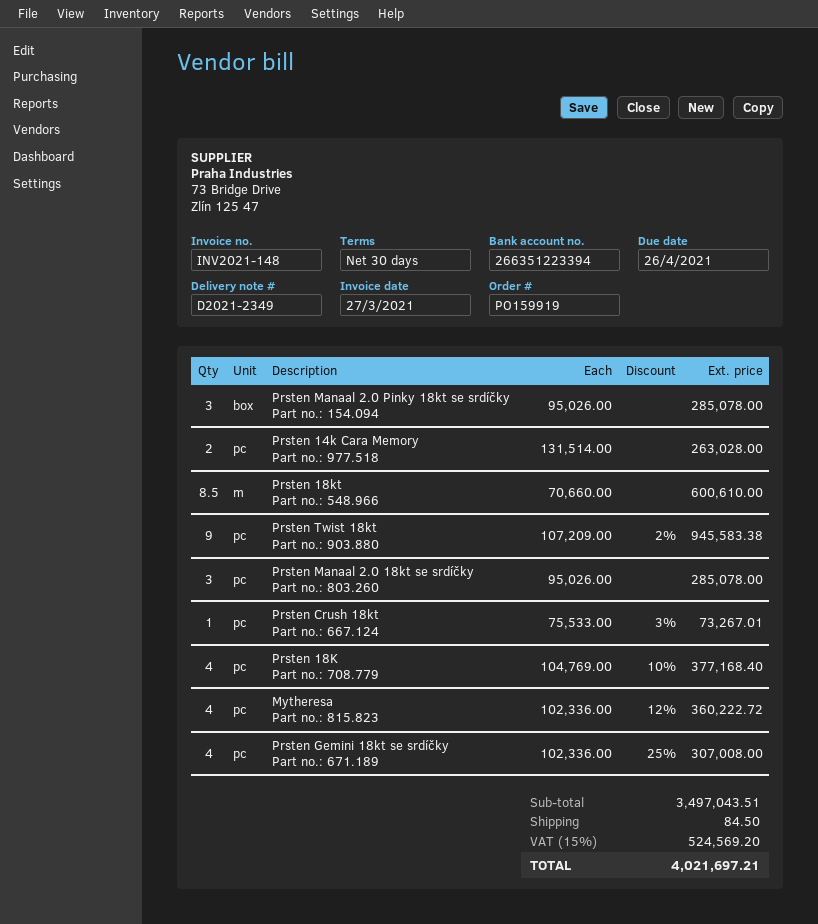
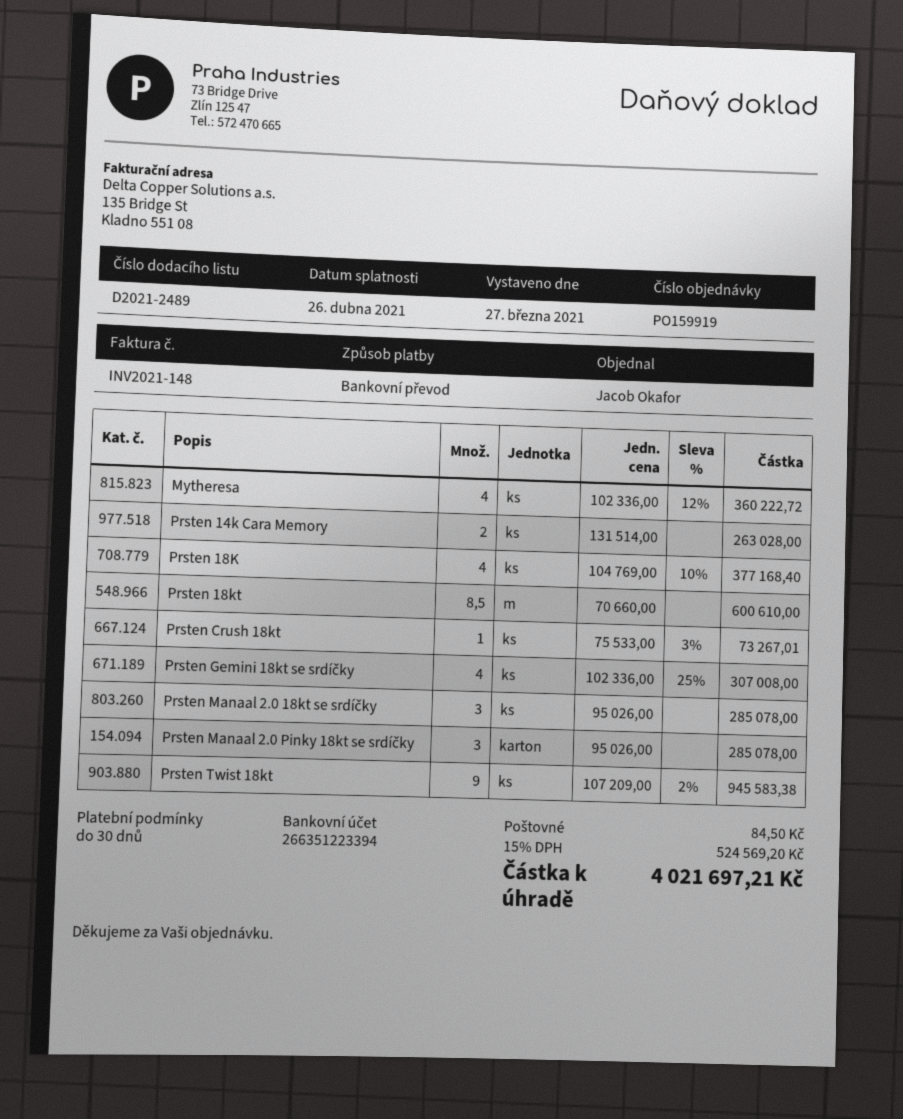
delivery note number: D2021-2349 -> D2021-2489

